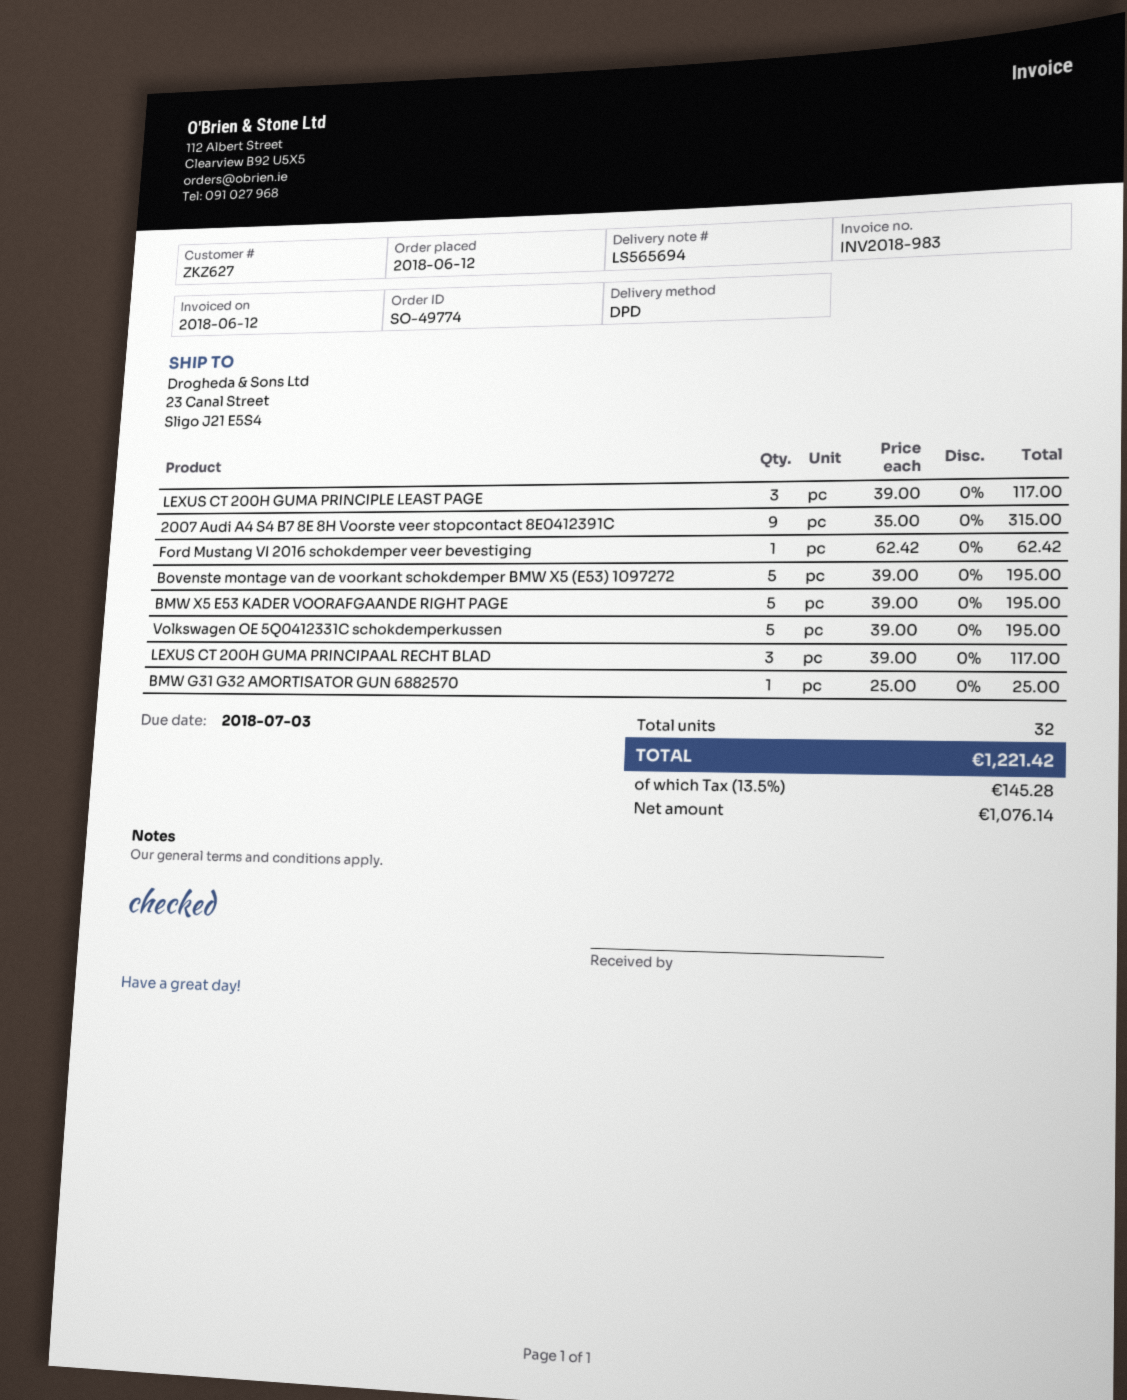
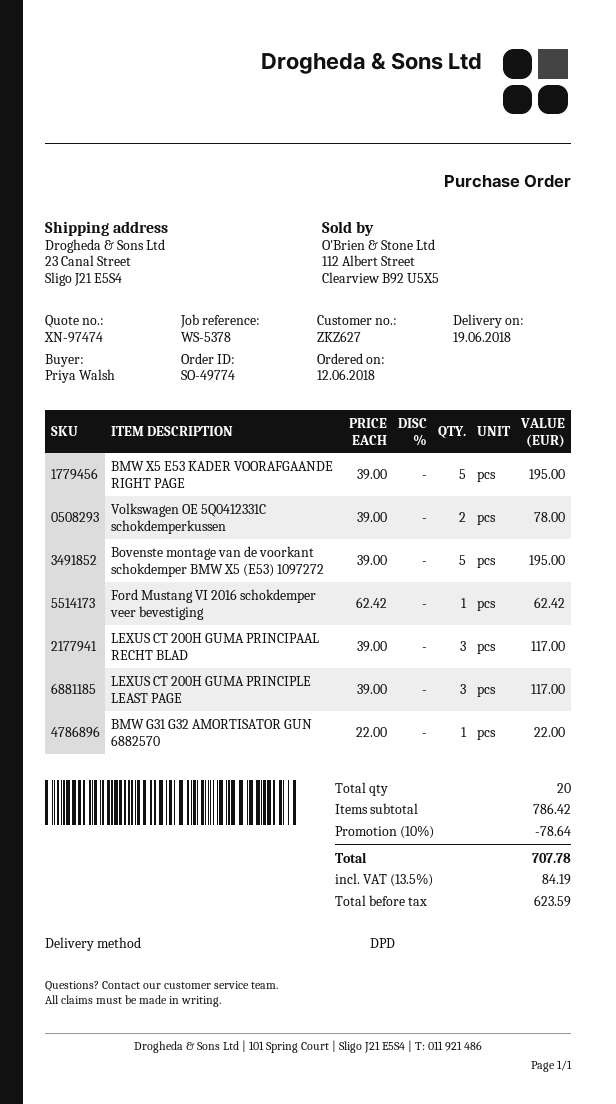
2007 Audi A4 S4 B7 8E 8H Voorste veer stopcontact 8E0412391C: 9 x 35.00 = 315.00 -> none
Volkswagen OE 5Q0412331C schokdemperkussen: 5 x 39.00 = 195.00 -> 2 x 39.00 = 78.00
BMW G31 G32 AMORTISATOR GUN 6882570: 1 x 25.00 = 25.00 -> 1 x 22.00 = 22.00
total quantity: 32 -> 20
discount: none -> 10% = 78.64
net: 1076.14 -> 623.59
tax: 13.5% = 145.28 -> 13.5% = 84.19
total: 1221.42 -> 707.78

